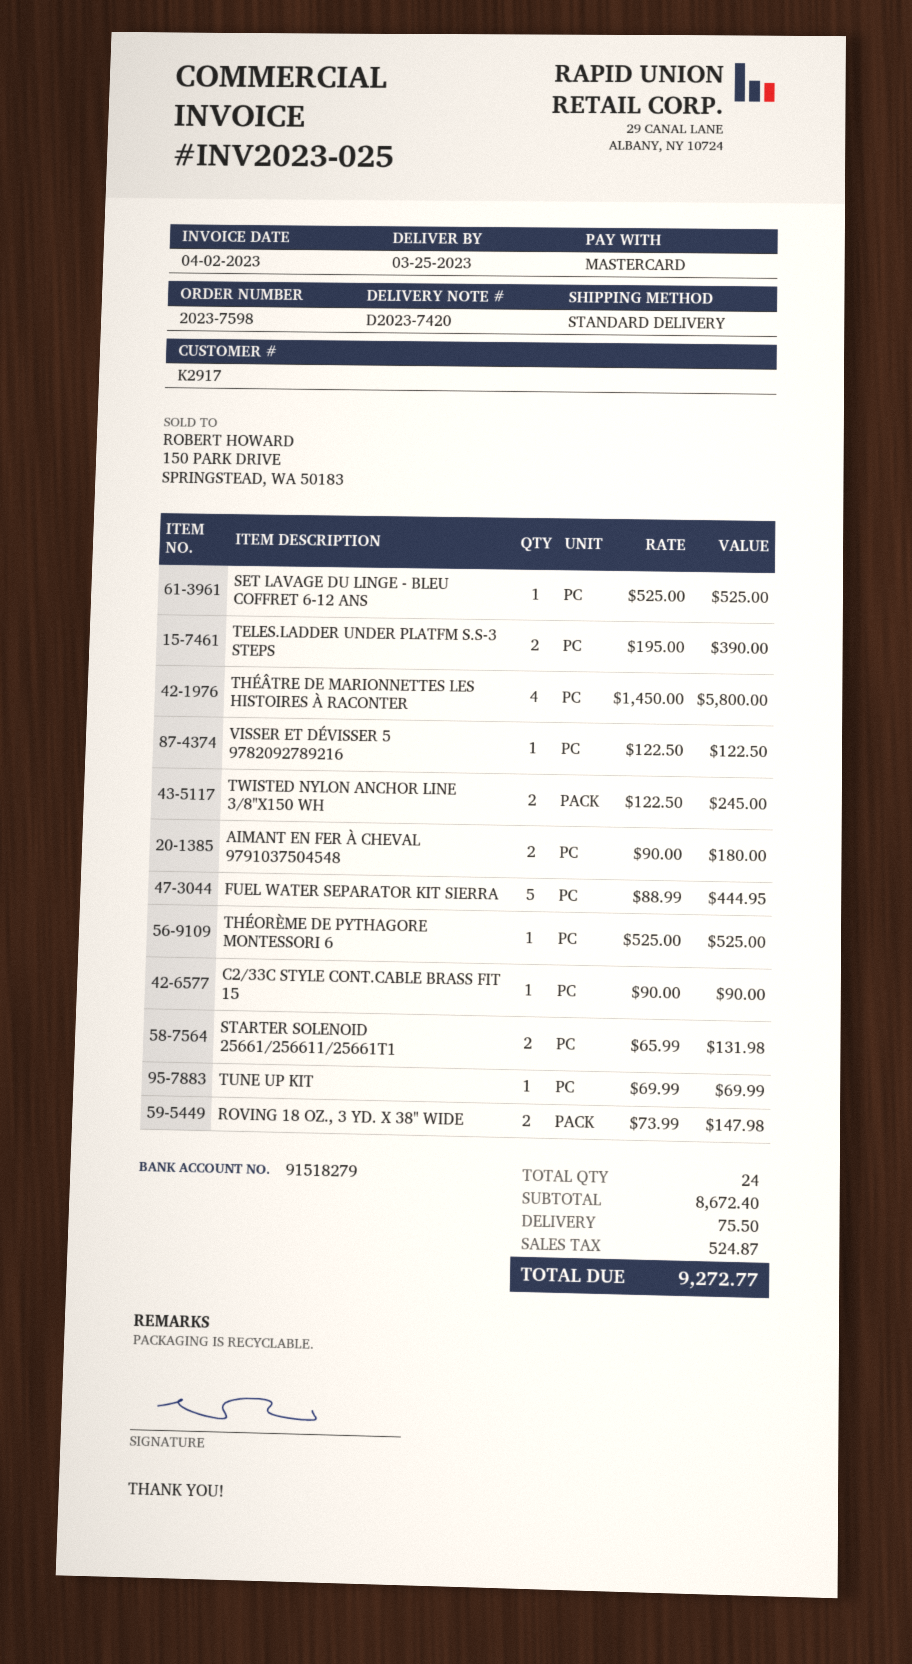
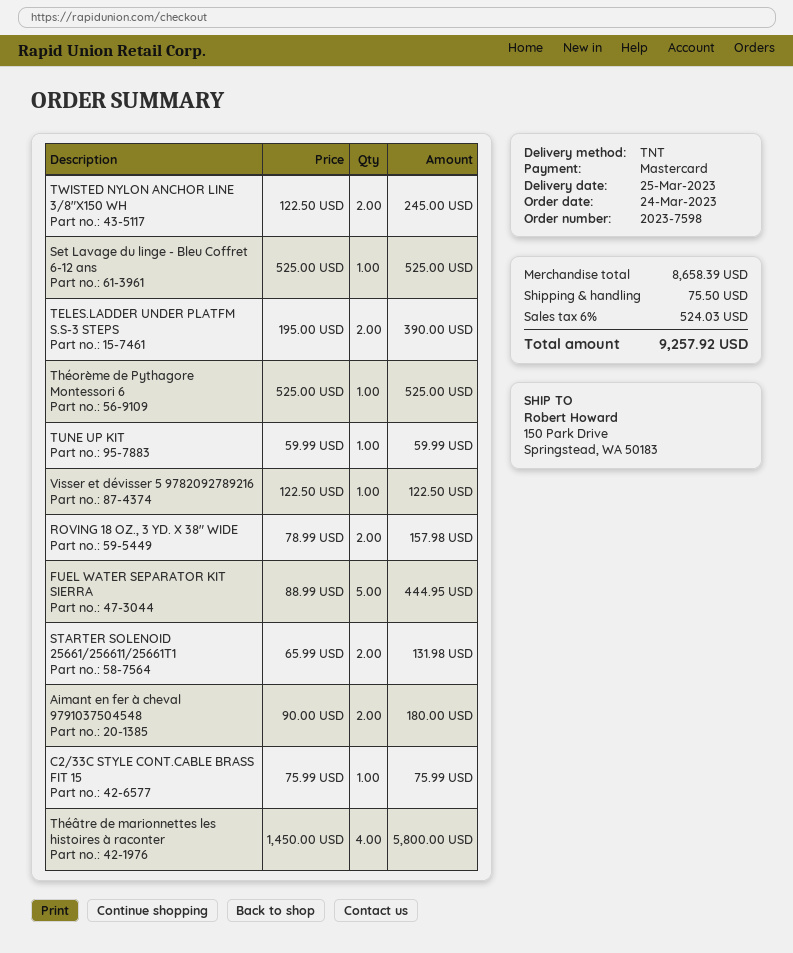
shipping method: standard -> TNT
C2/33C STYLE CONT.CABLE BRASS FIT 15: 1 x 90.00 = 90.00 -> 1 x 75.99 = 75.99
TUNE UP KIT: 1 x 69.99 = 69.99 -> 1 x 59.99 = 59.99
ROVING 18 OZ., 3 YD. X 38" WIDE: 2 x 73.99 = 147.98 -> 2 x 78.99 = 157.98
subtotal: 8672.40 -> 8658.39
tax: 524.87 -> 524.03
total: 9272.77 -> 9257.92

